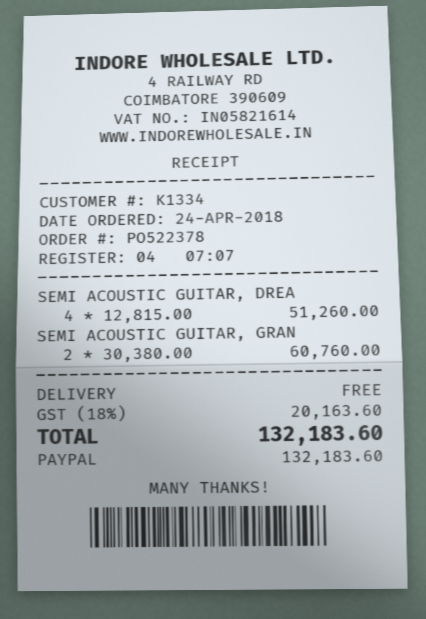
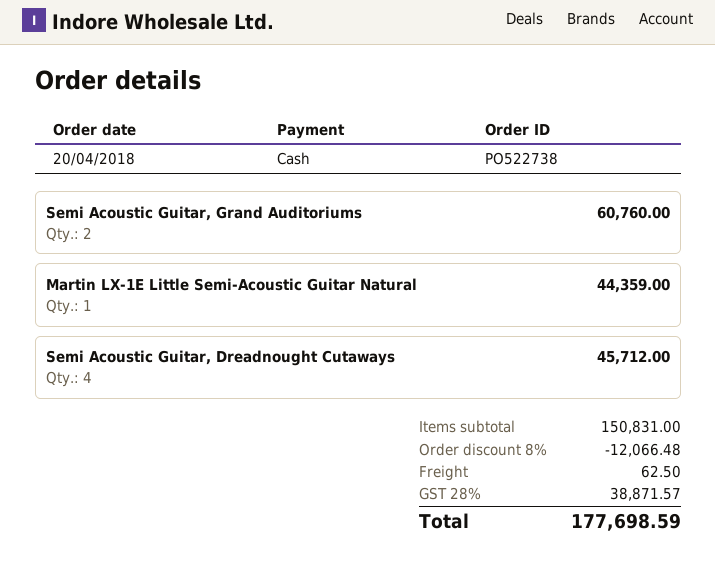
order number: PO522378 -> PO522738
order date: 2018-04-24 -> 2018-04-20
payment method: PayPal -> cash
SEMI ACOUSTIC GUITAR, DREA: 4 for 51260.00 -> 4 for 45712.00
Martin LX-1E Little Semi-Acoustic Guitar Natural: none -> 1 for 44359.00
discount: none -> 8% = 12066.48
shipping: 0.00 -> 62.50
tax: 18% = 20163.60 -> 28% = 38871.57
total: 132183.60 -> 177698.59

